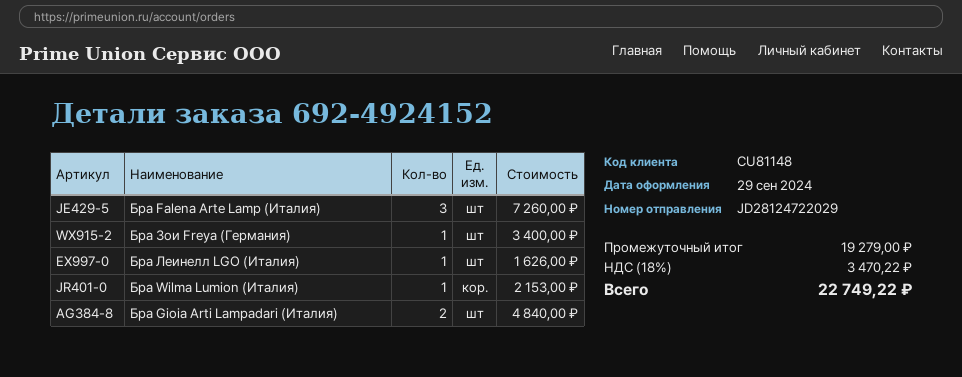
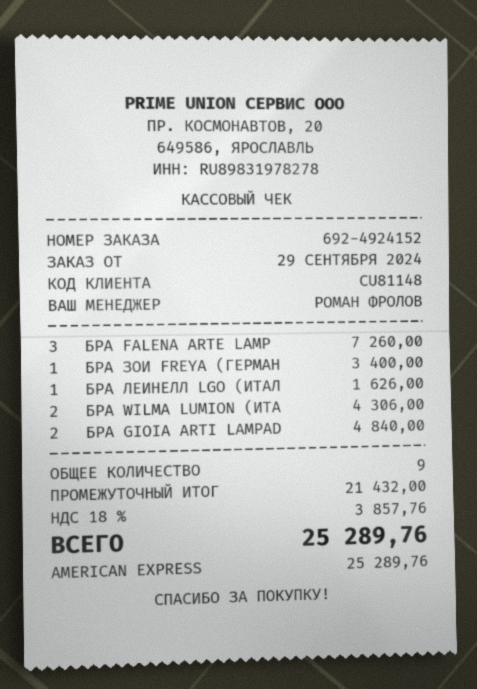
Бра Wilma Lumion (Италия): 1 for 2153.00 -> 2 for 4306.00
subtotal: 19279.00 -> 21432.00
tax: 18% = 3470.22 -> 18% = 3857.76
total: 22749.22 -> 25289.76

